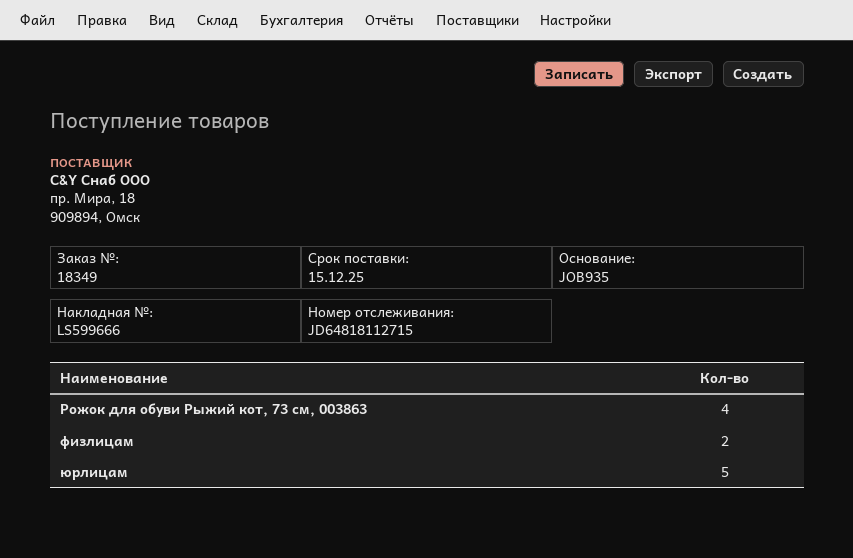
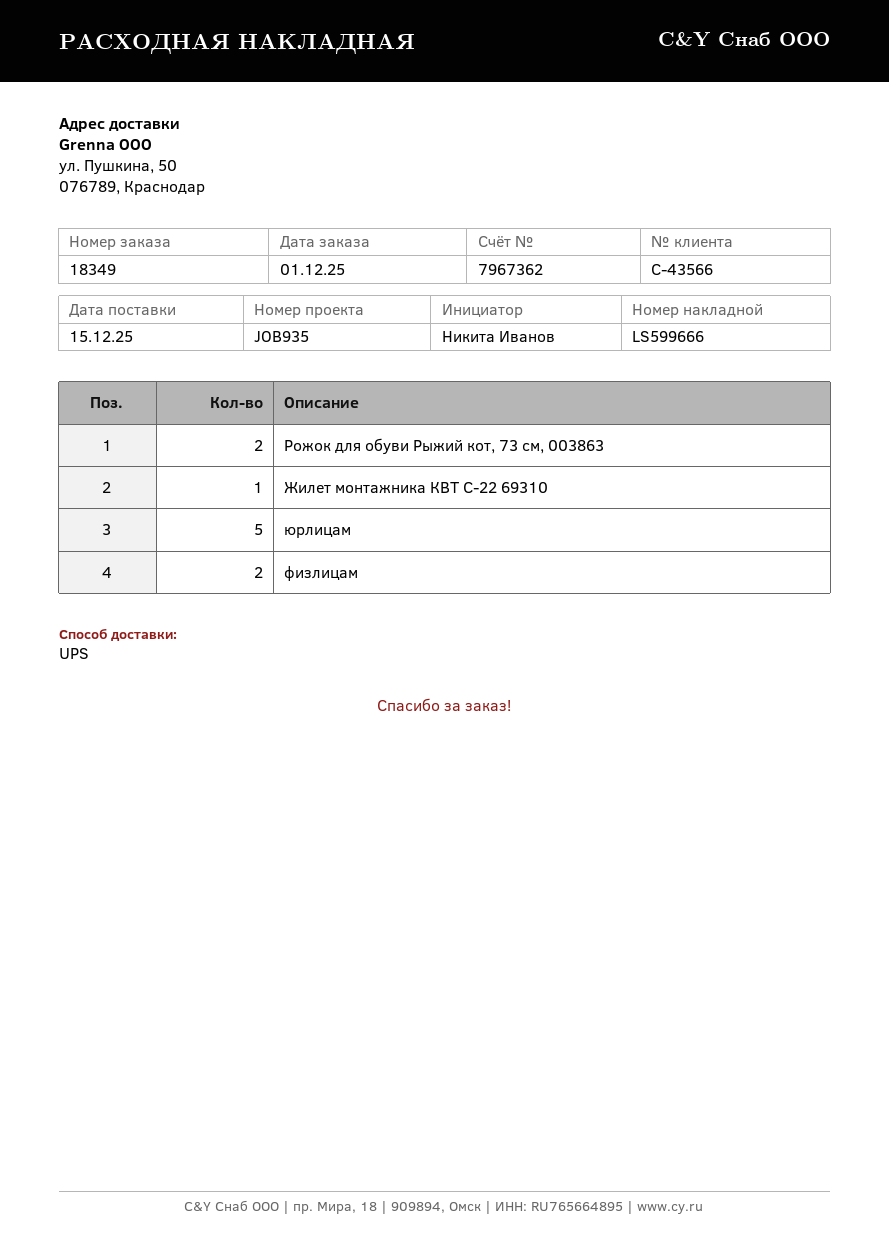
Рожок для обуви Рыжий кот, 73 см, 003863: 4 -> 2
Жилет монтажника КВТ С-22 69310: none -> 1

